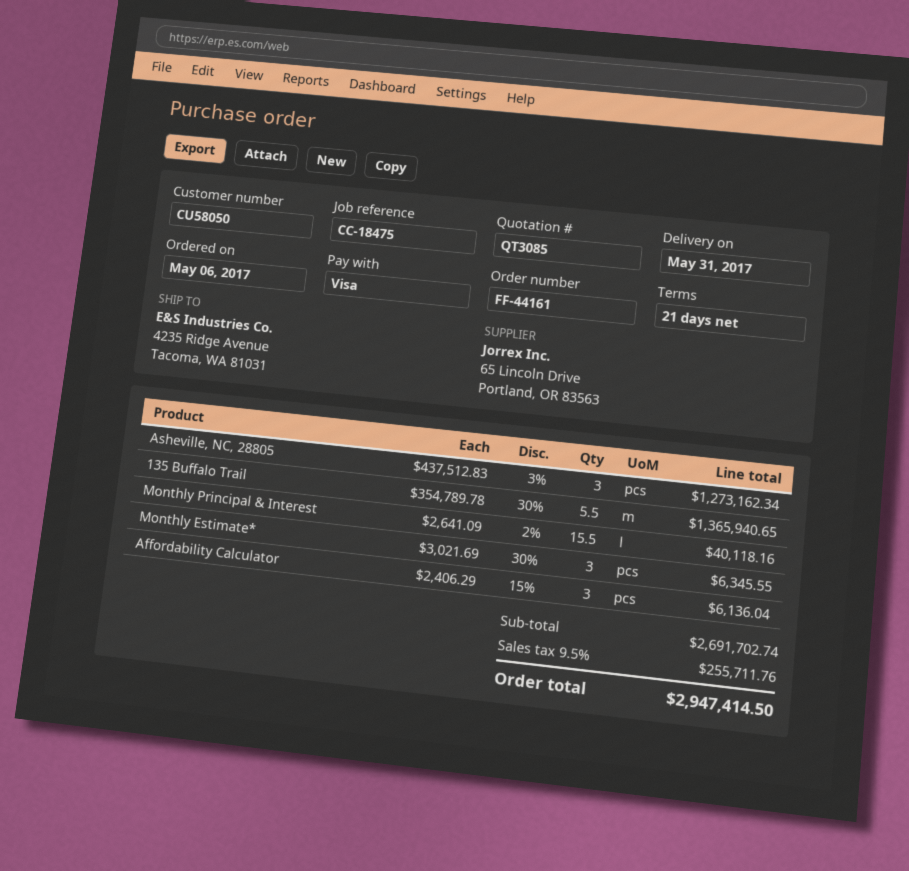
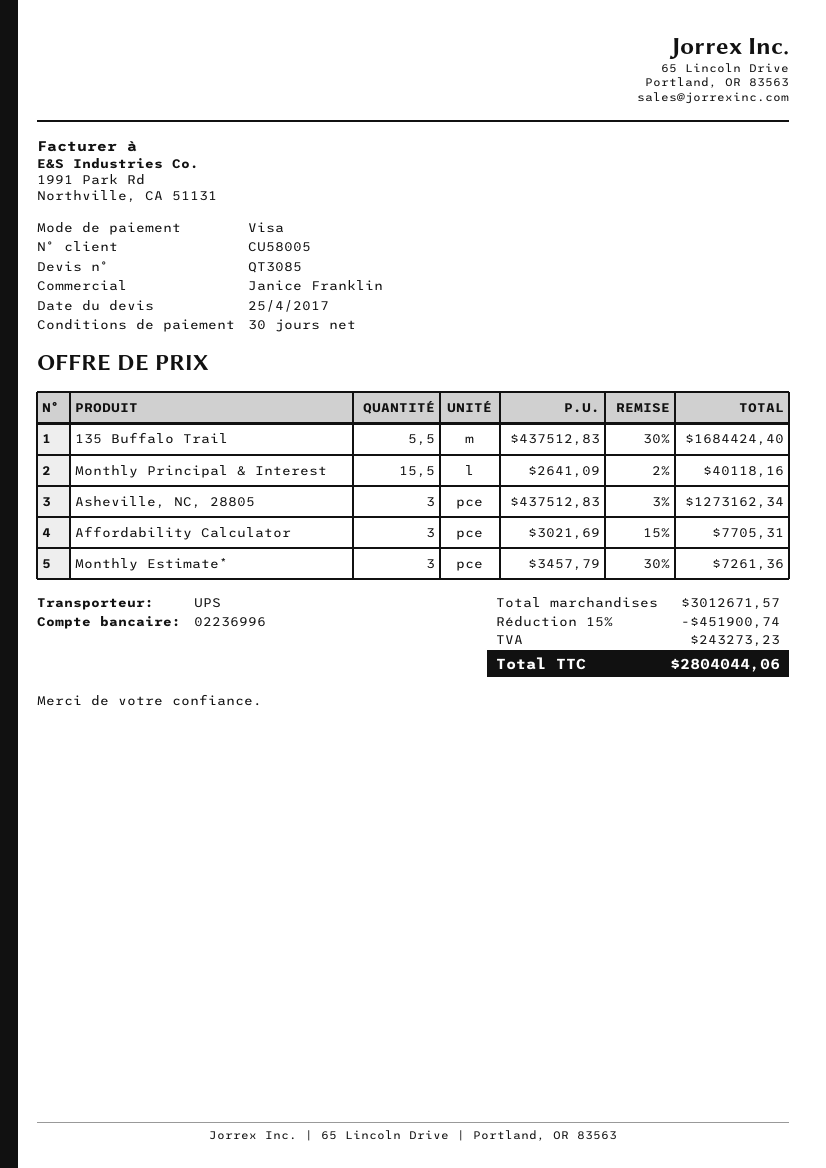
payment terms: 21 days -> 30 days
customer number: CU58050 -> CU58005
135 Buffalo Trail: 5.5 x 354789.78 - 30% = 1365940.65 -> 5.5 x 437512.83 - 30% = 1684424.40
Monthly Estimate*: 3 x 3021.69 - 30% = 6345.55 -> 3 x 3457.79 - 30% = 7261.36
Affordability Calculator: 3 x 2406.29 - 15% = 6136.04 -> 3 x 3021.69 - 15% = 7705.31
subtotal: 2691702.74 -> 3012671.57
discount: none -> 15% = 451900.74
tax: 255711.76 -> 243273.23
total: 2947414.50 -> 2804044.06

